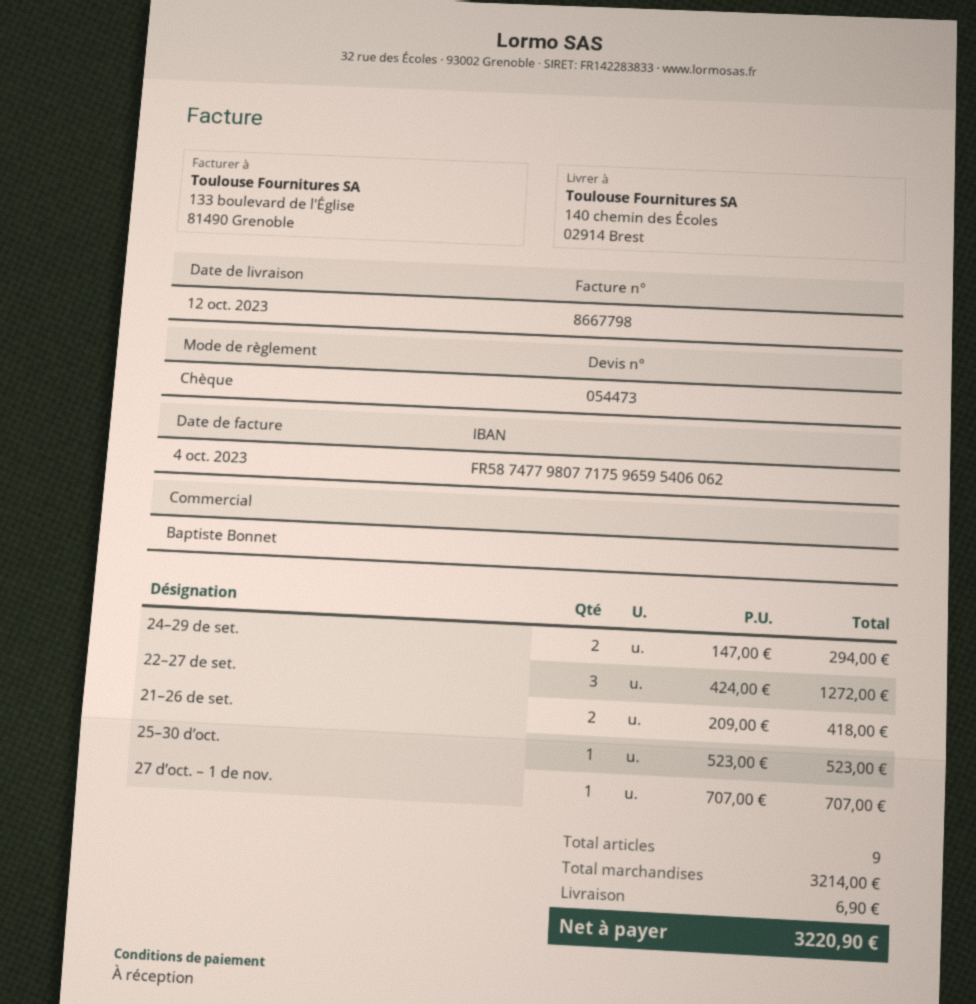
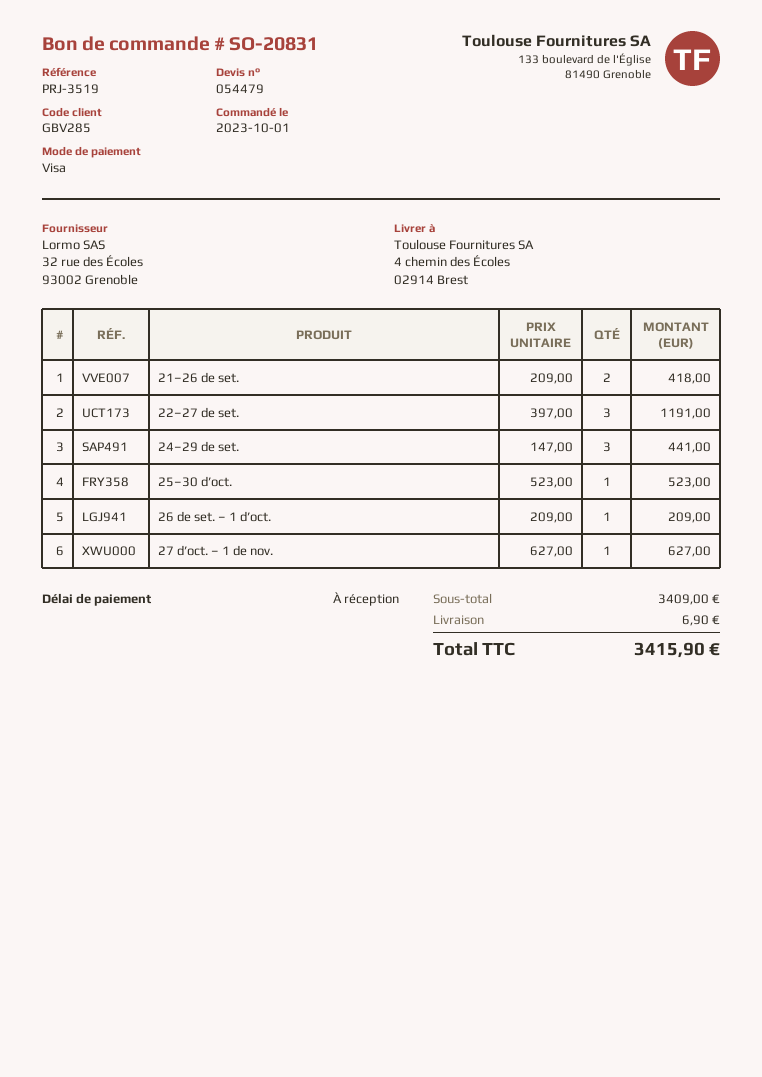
quote number: 054473 -> 054479
payment method: cheque -> Visa
ship to: 140 chemin des Écoles, 02914 Brest -> 4 chemin des Écoles, 02914 Brest
24–29 de set.: 2 x 147.00 = 294.00 -> 3 x 147.00 = 441.00
22–27 de set.: 3 x 424.00 = 1272.00 -> 3 x 397.00 = 1191.00
27 d’oct. – 1 de nov.: 1 x 707.00 = 707.00 -> 1 x 627.00 = 627.00
26 de set. – 1 d’oct.: none -> 1 x 209.00 = 209.00
subtotal: 3214.00 -> 3409.00
total: 3220.90 -> 3415.90

